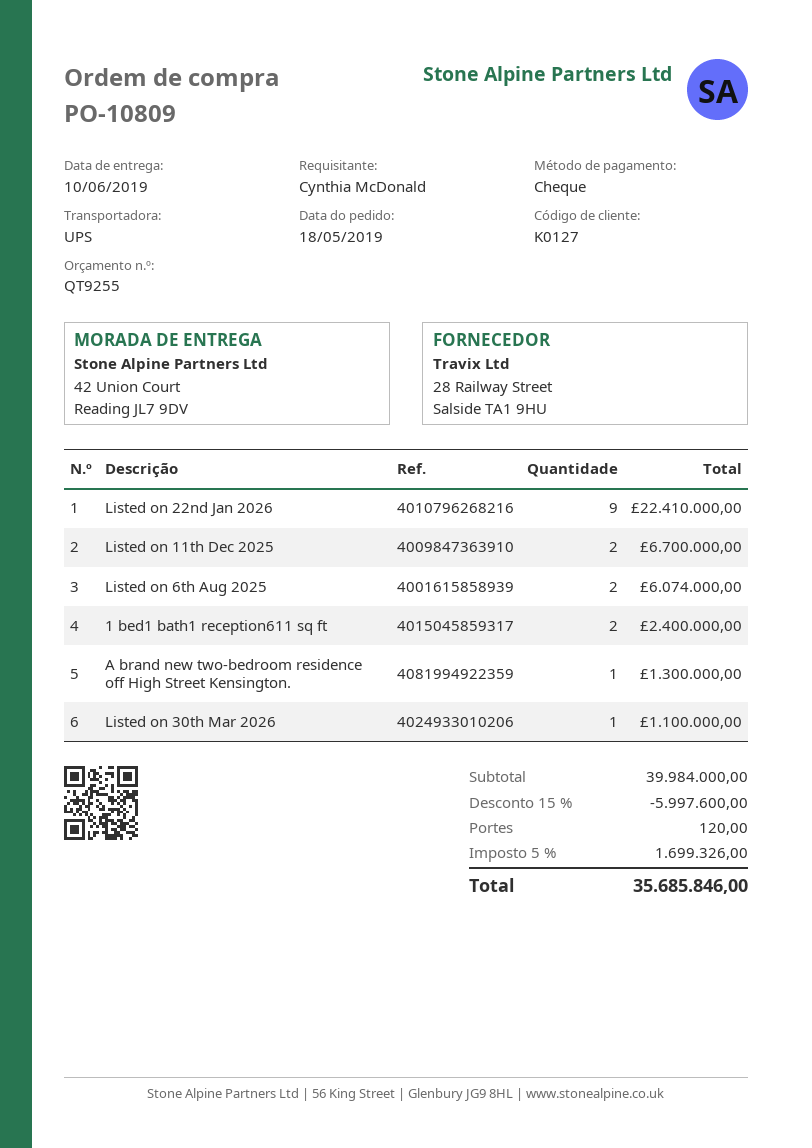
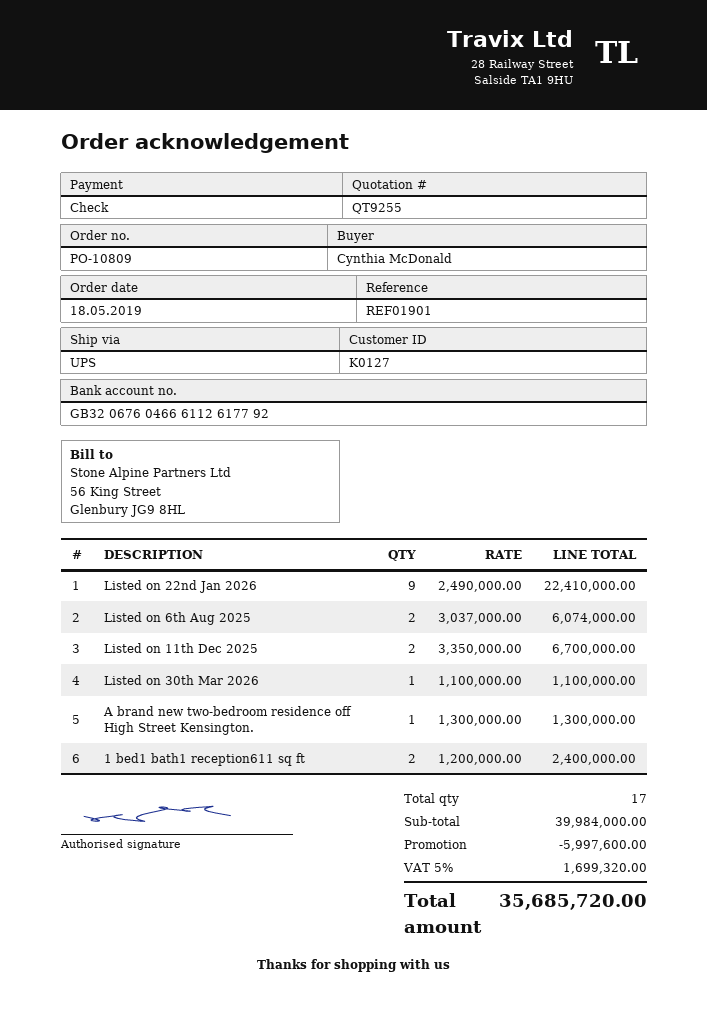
shipping: 120.00 -> none
tax: 5% = 1699326.00 -> 5% = 1699320.00
total: 35685846.00 -> 35685720.00

